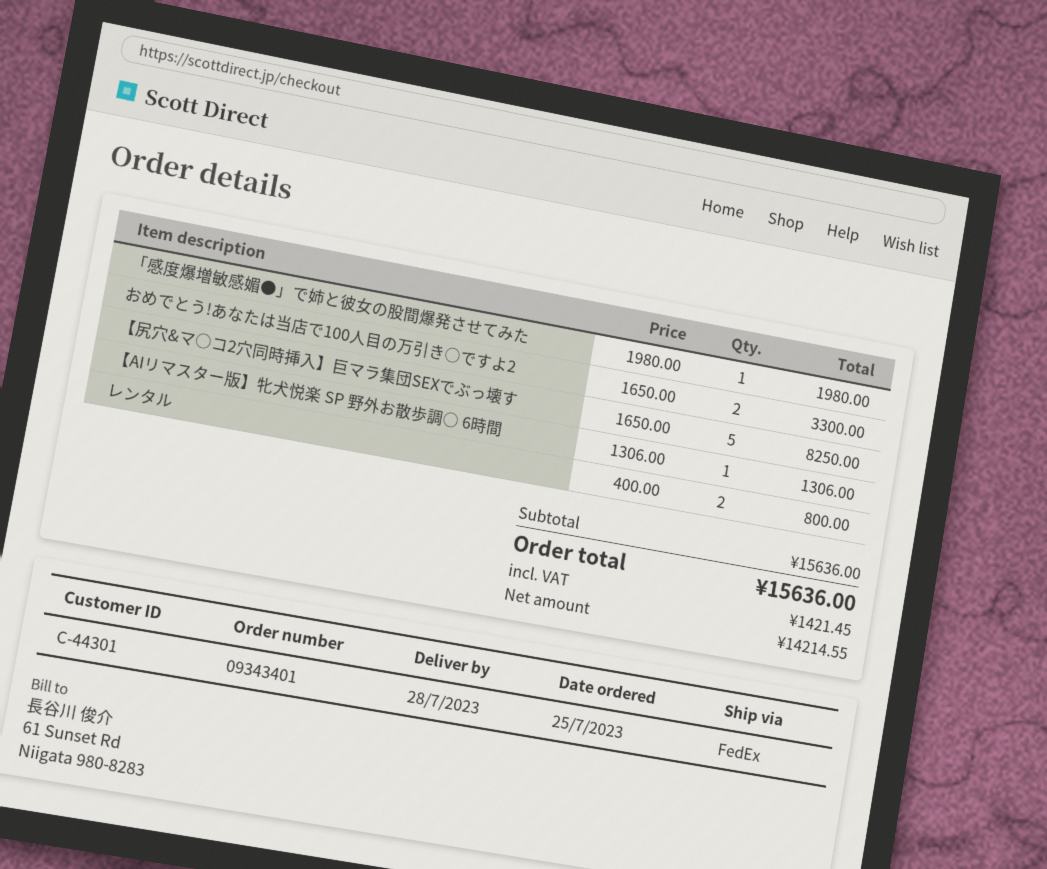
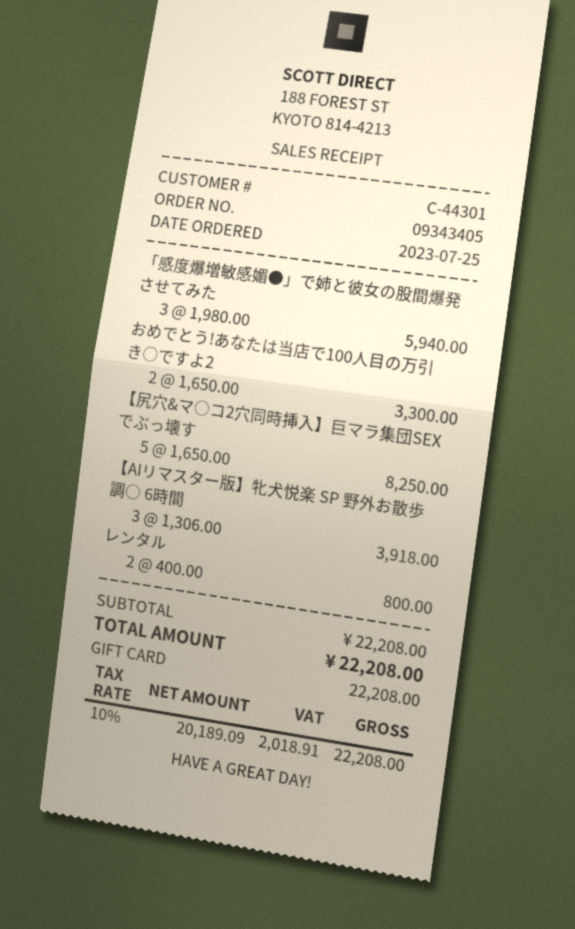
order number: 09343401 -> 09343405
「感度爆増敏感媚●」で姉と彼女の股間爆発させてみた: 1 x 1980.00 = 1980.00 -> 3 x 1980.00 = 5940.00
【AIリマスター版】牝犬悦楽 SP 野外お散歩調○ 6時間: 1 x 1306.00 = 1306.00 -> 3 x 1306.00 = 3918.00
subtotal: 15636.00 -> 22208.00
net: 14214.55 -> 20189.09
tax: 1421.45 -> 2018.91
total: 15636.00 -> 22208.00

